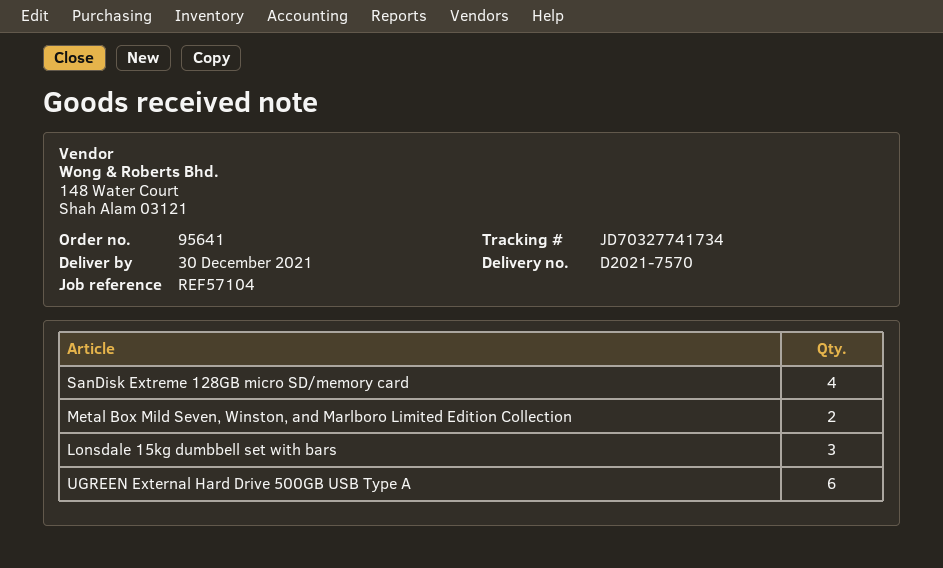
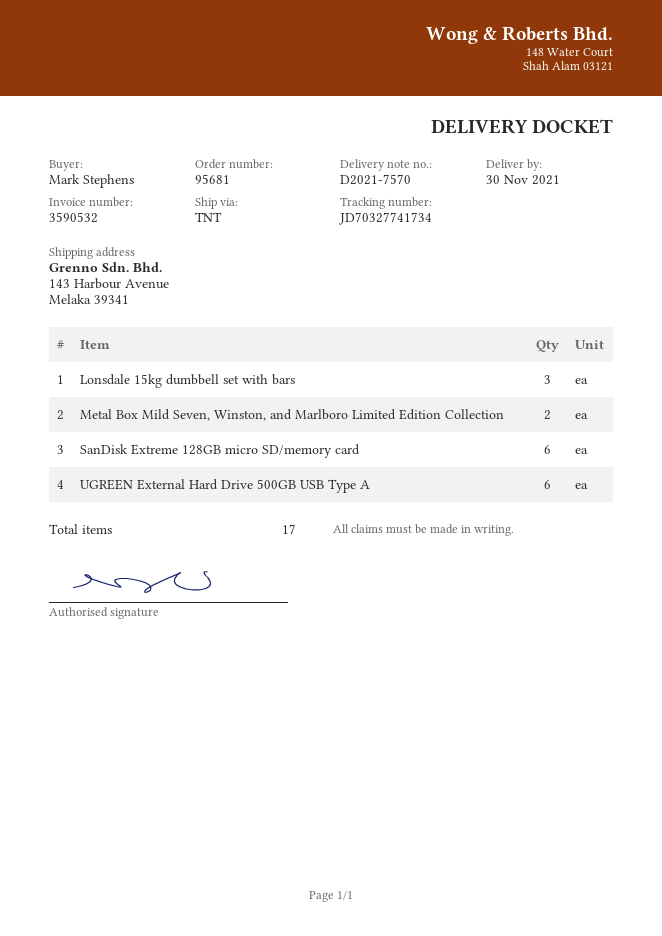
order number: 95641 -> 95681
delivery date: 2021-12-30 -> 2021-11-30
SanDisk Extreme 128GB micro SD/memory card: 4 -> 6

